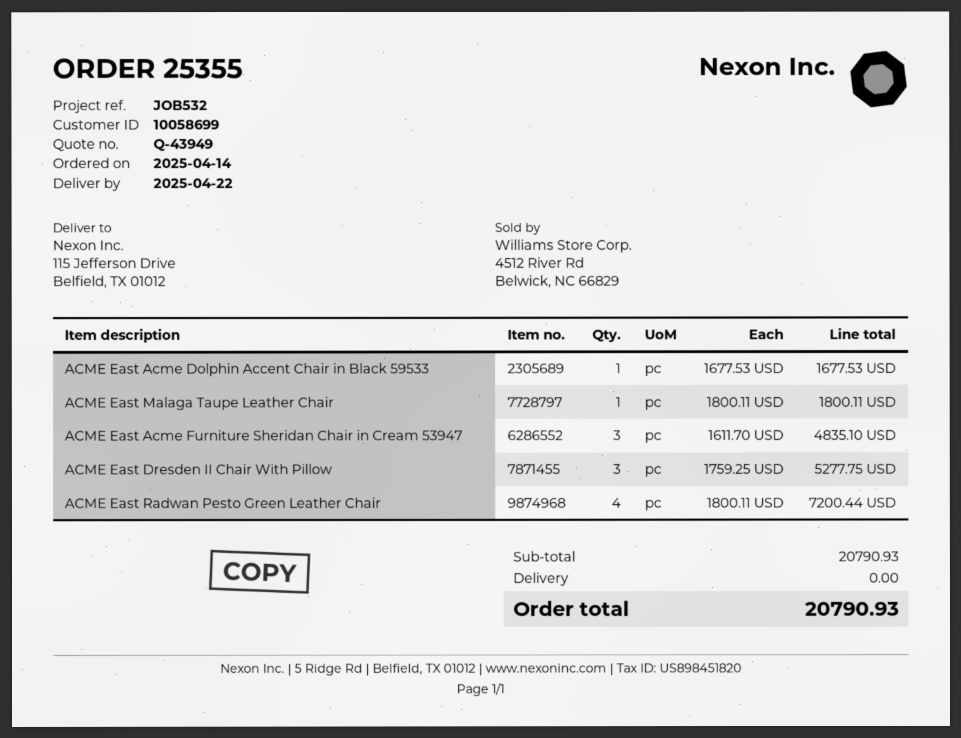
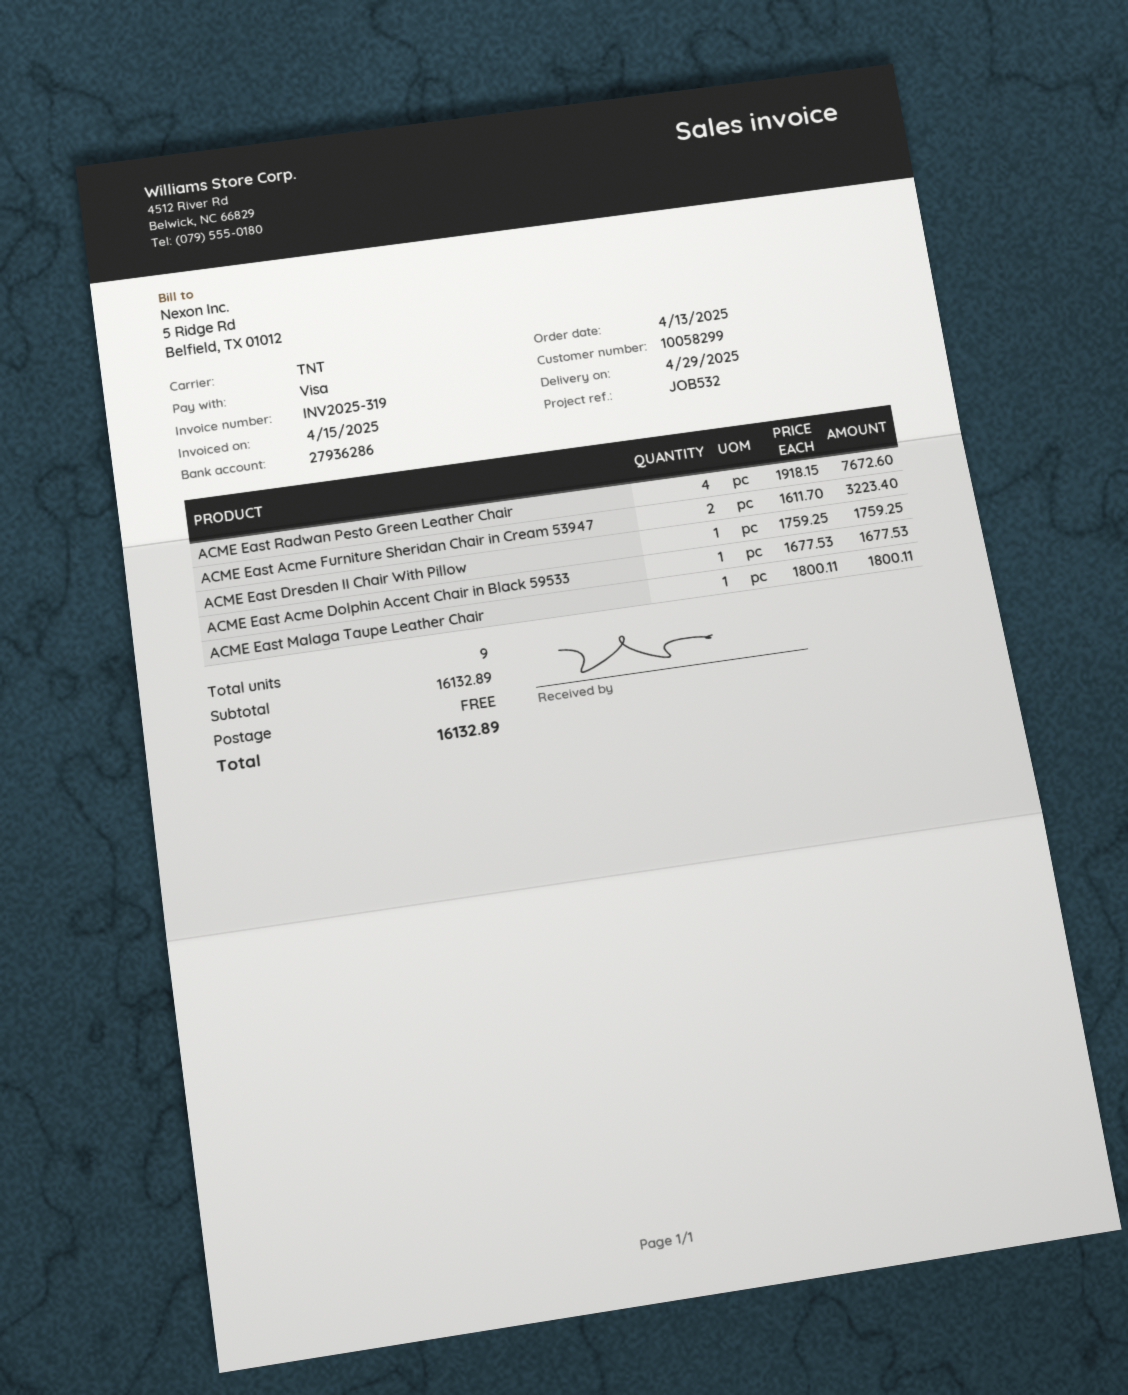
order date: 2025-04-14 -> 2025-04-13
delivery date: 2025-04-22 -> 2025-04-29
customer number: 10058699 -> 10058299
ACME East Acme Furniture Sheridan Chair in Cream 53947: 3 x 1611.70 = 4835.10 -> 2 x 1611.70 = 3223.40
ACME East Dresden II Chair With Pillow: 3 x 1759.25 = 5277.75 -> 1 x 1759.25 = 1759.25
ACME East Radwan Pesto Green Leather Chair: 4 x 1800.11 = 7200.44 -> 4 x 1918.15 = 7672.60
subtotal: 20790.93 -> 16132.89
total: 20790.93 -> 16132.89

